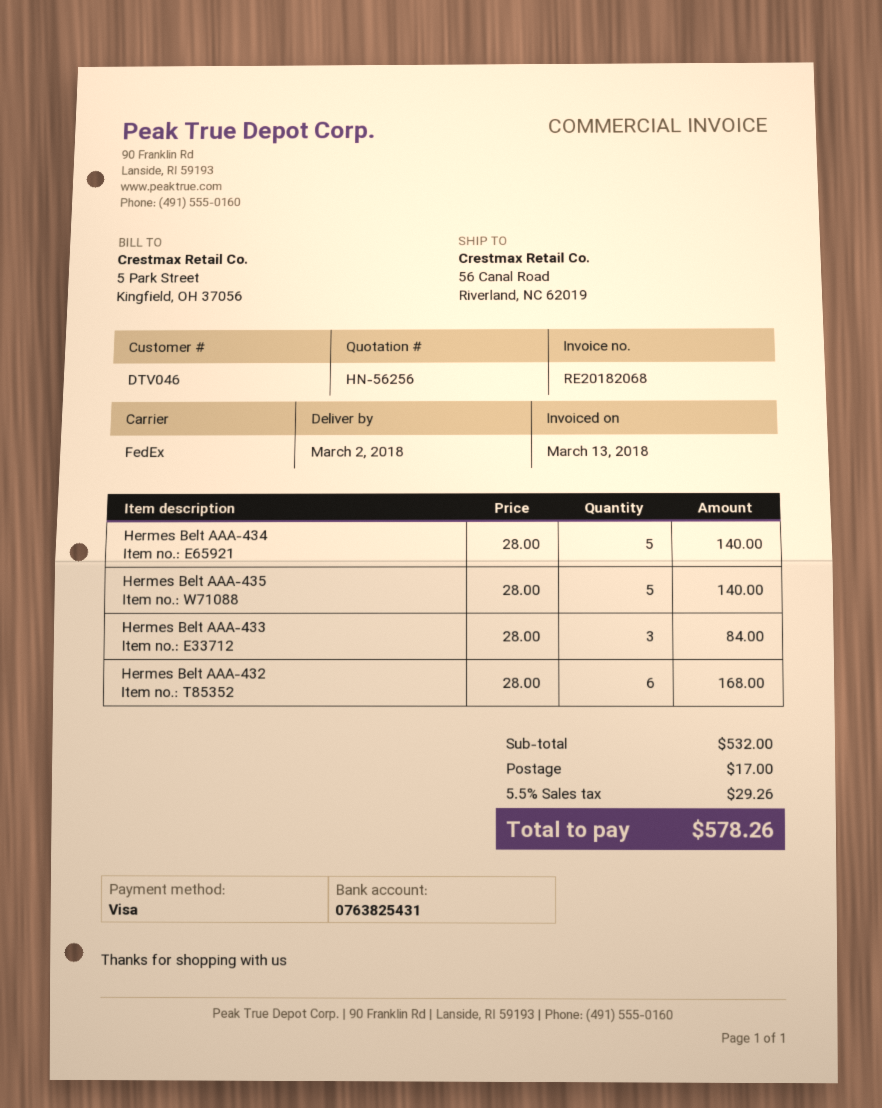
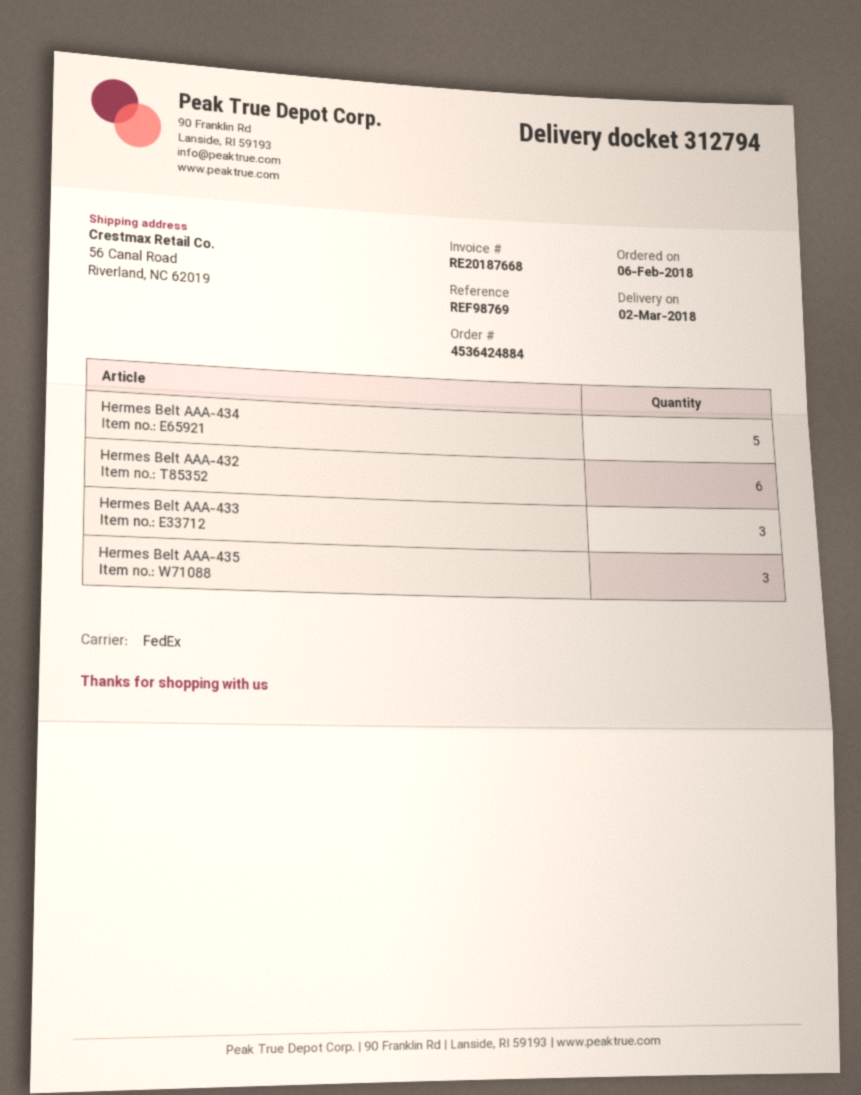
invoice number: RE20182068 -> RE20187668
Hermes Belt AAA-435: 5 -> 3

